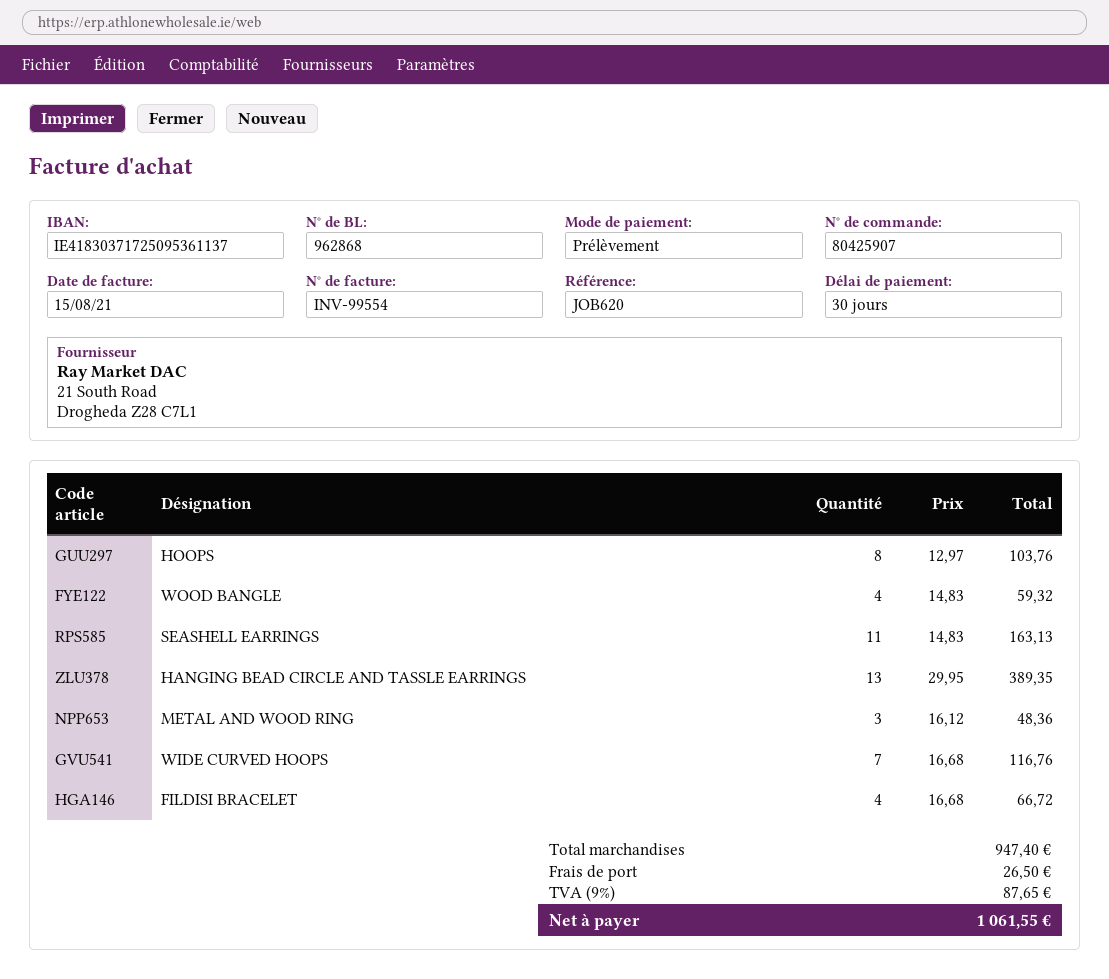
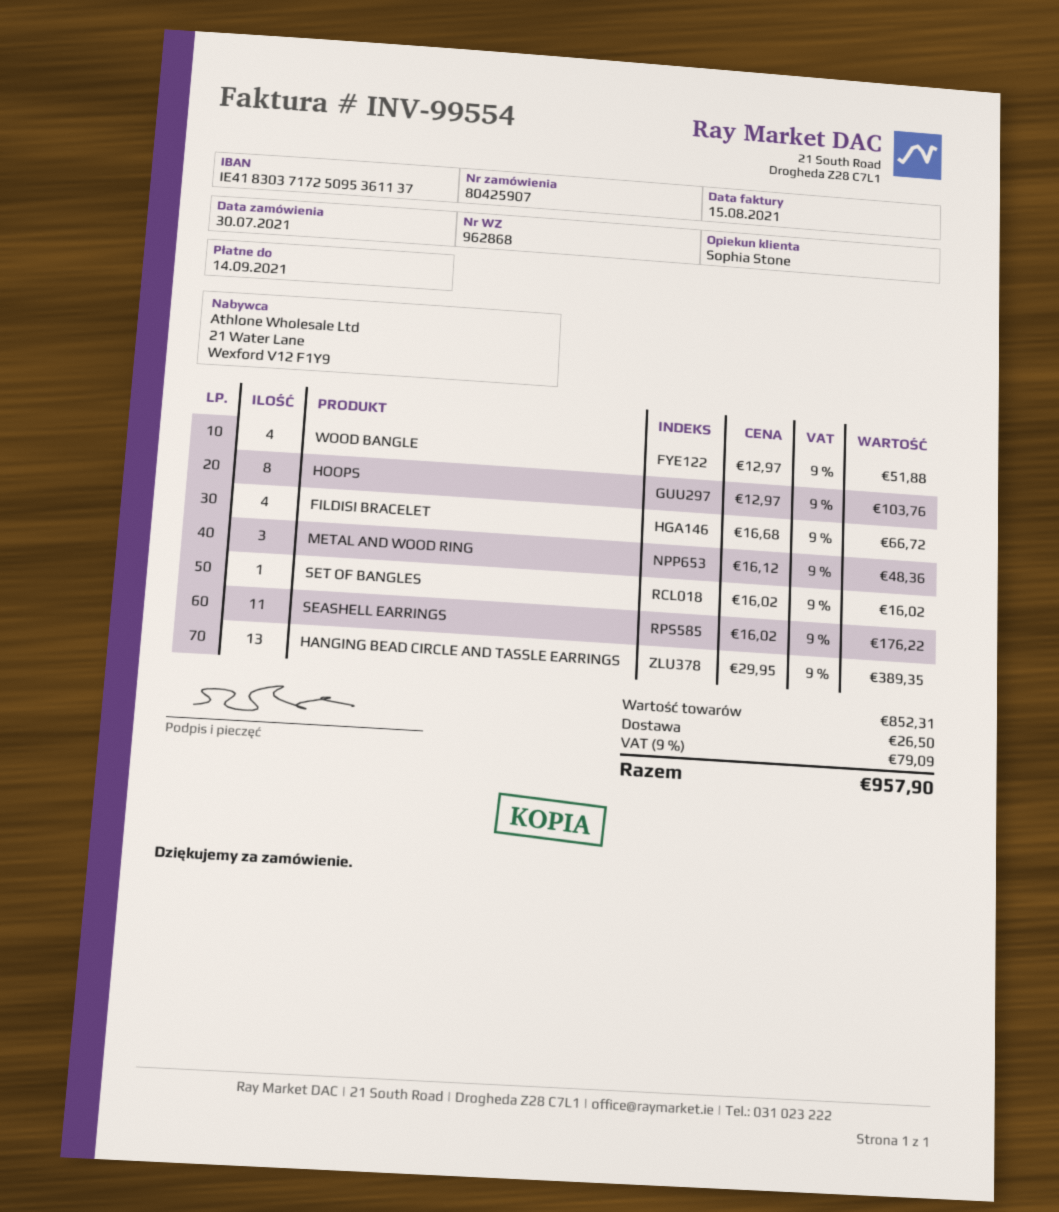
WOOD BANGLE: 4 x 14.83 = 59.32 -> 4 x 12.97 = 51.88
SEASHELL EARRINGS: 11 x 14.83 = 163.13 -> 11 x 16.02 = 176.22
WIDE CURVED HOOPS: 7 x 16.68 = 116.76 -> none
SET OF BANGLES: none -> 1 x 16.02 = 16.02
subtotal: 947.40 -> 852.31
tax: 9% = 87.65 -> 9% = 79.09
total: 1061.55 -> 957.90

